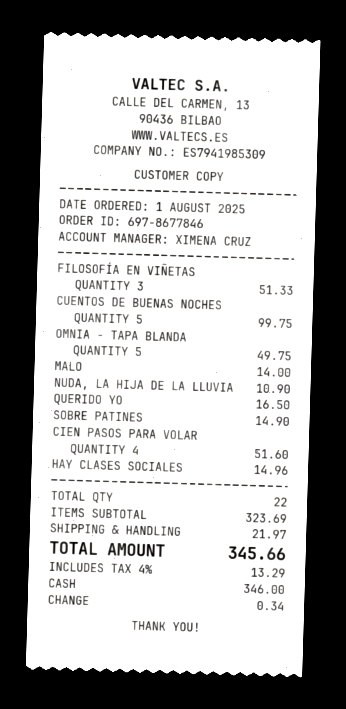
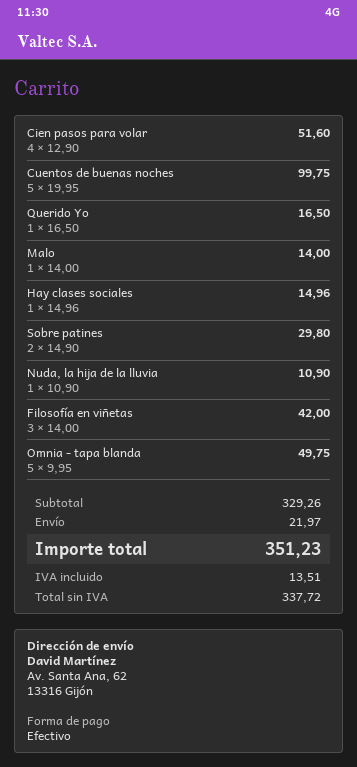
FILOSOFÍA EN VIÑETAS: 3 for 51.33 -> 3 for 42.00
SOBRE PATINES: 1 for 14.90 -> 2 for 29.80
subtotal: 323.69 -> 329.26
tax: 13.29 -> 13.51
total: 345.66 -> 351.23

